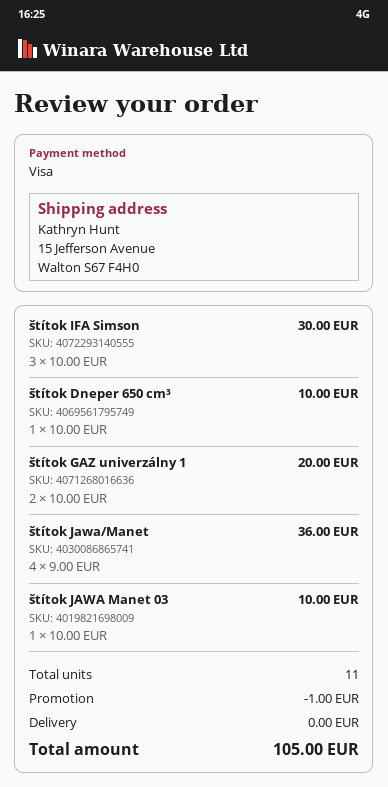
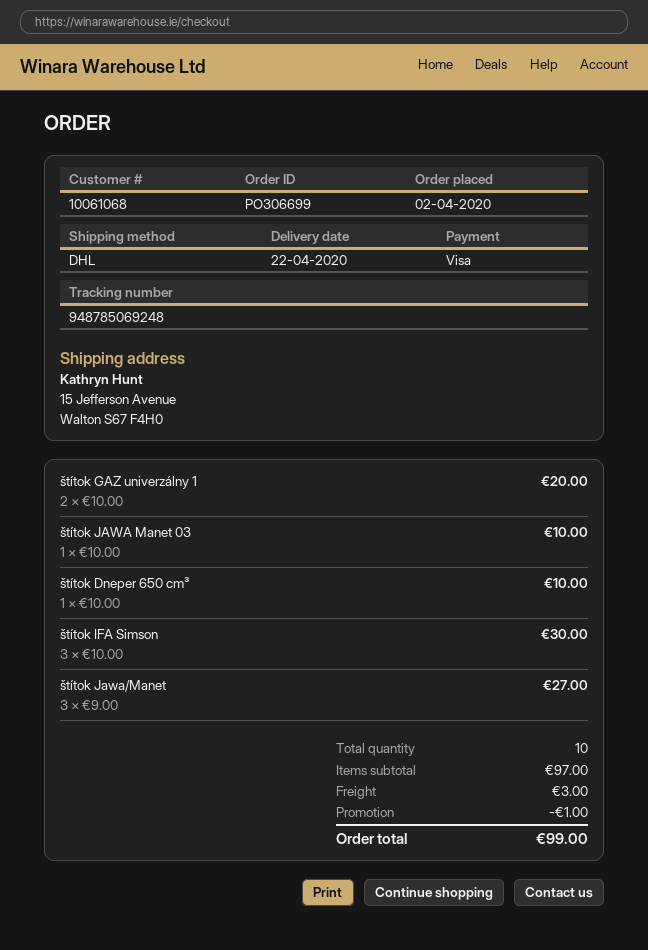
štítok Jawa/Manet: 4 x 9.00 = 36.00 -> 3 x 9.00 = 27.00
total quantity: 11 -> 10
shipping: 0.00 -> 3.00
total: 105.00 -> 99.00

